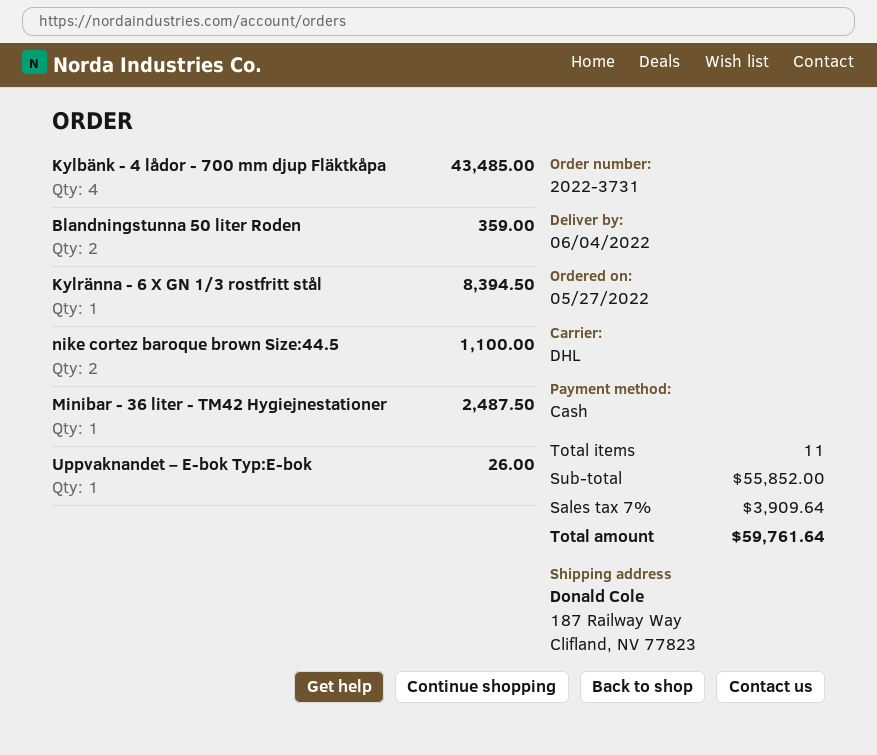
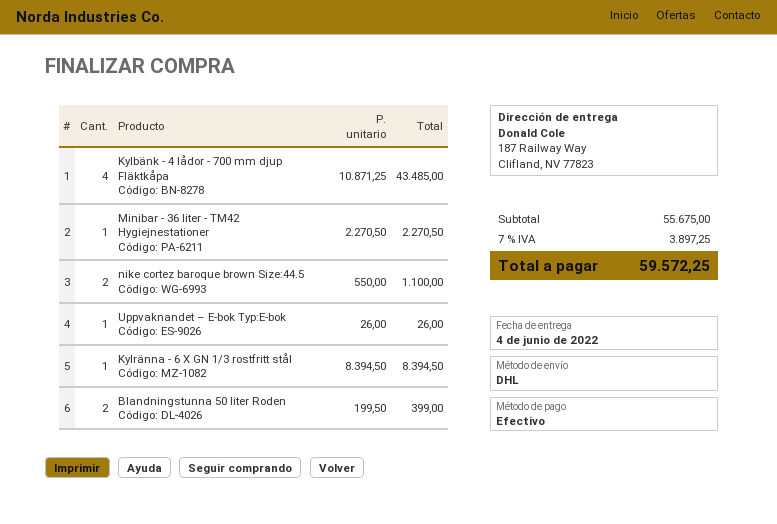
Blandningstunna 50 liter Roden: 2 for 359.00 -> 2 for 399.00
Minibar - 36 liter - TM42 Hygiejnestationer: 1 for 2487.50 -> 1 for 2270.50
subtotal: 55852.00 -> 55675.00
tax: 7% = 3909.64 -> 7% = 3897.25
total: 59761.64 -> 59572.25

